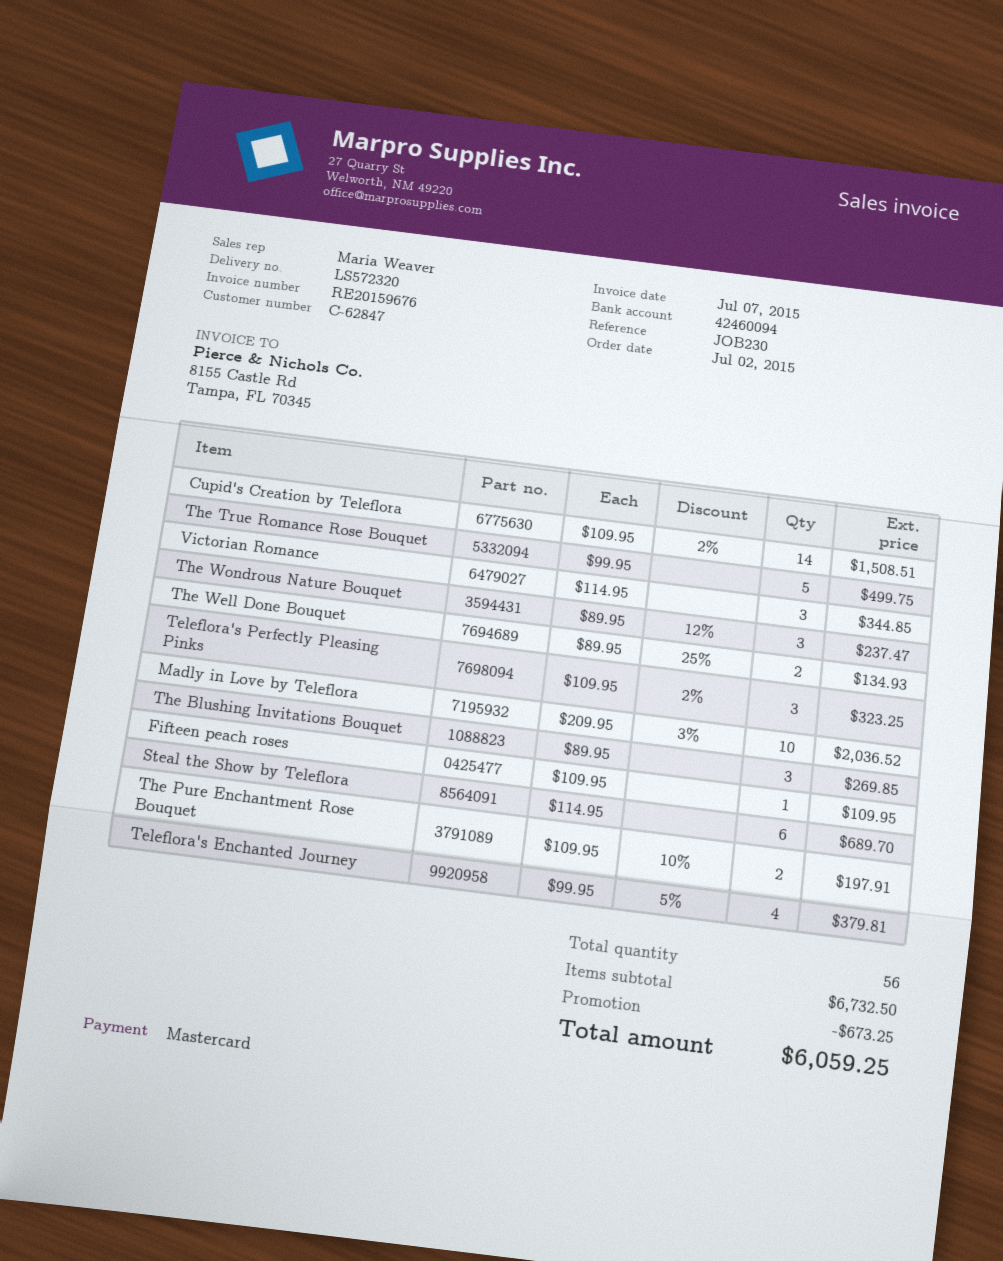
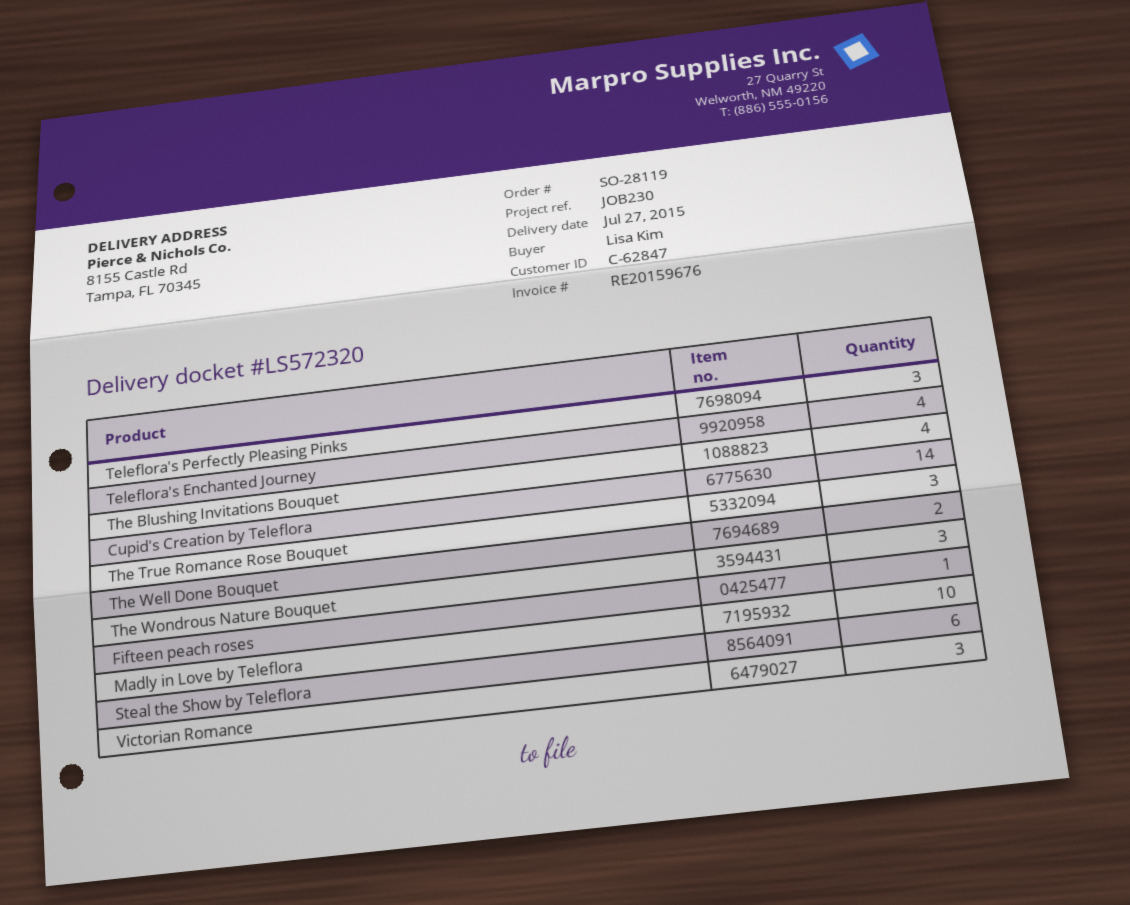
The True Romance Rose Bouquet: 5 -> 3
The Blushing Invitations Bouquet: 3 -> 4
The Pure Enchantment Rose Bouquet: 2 -> none

